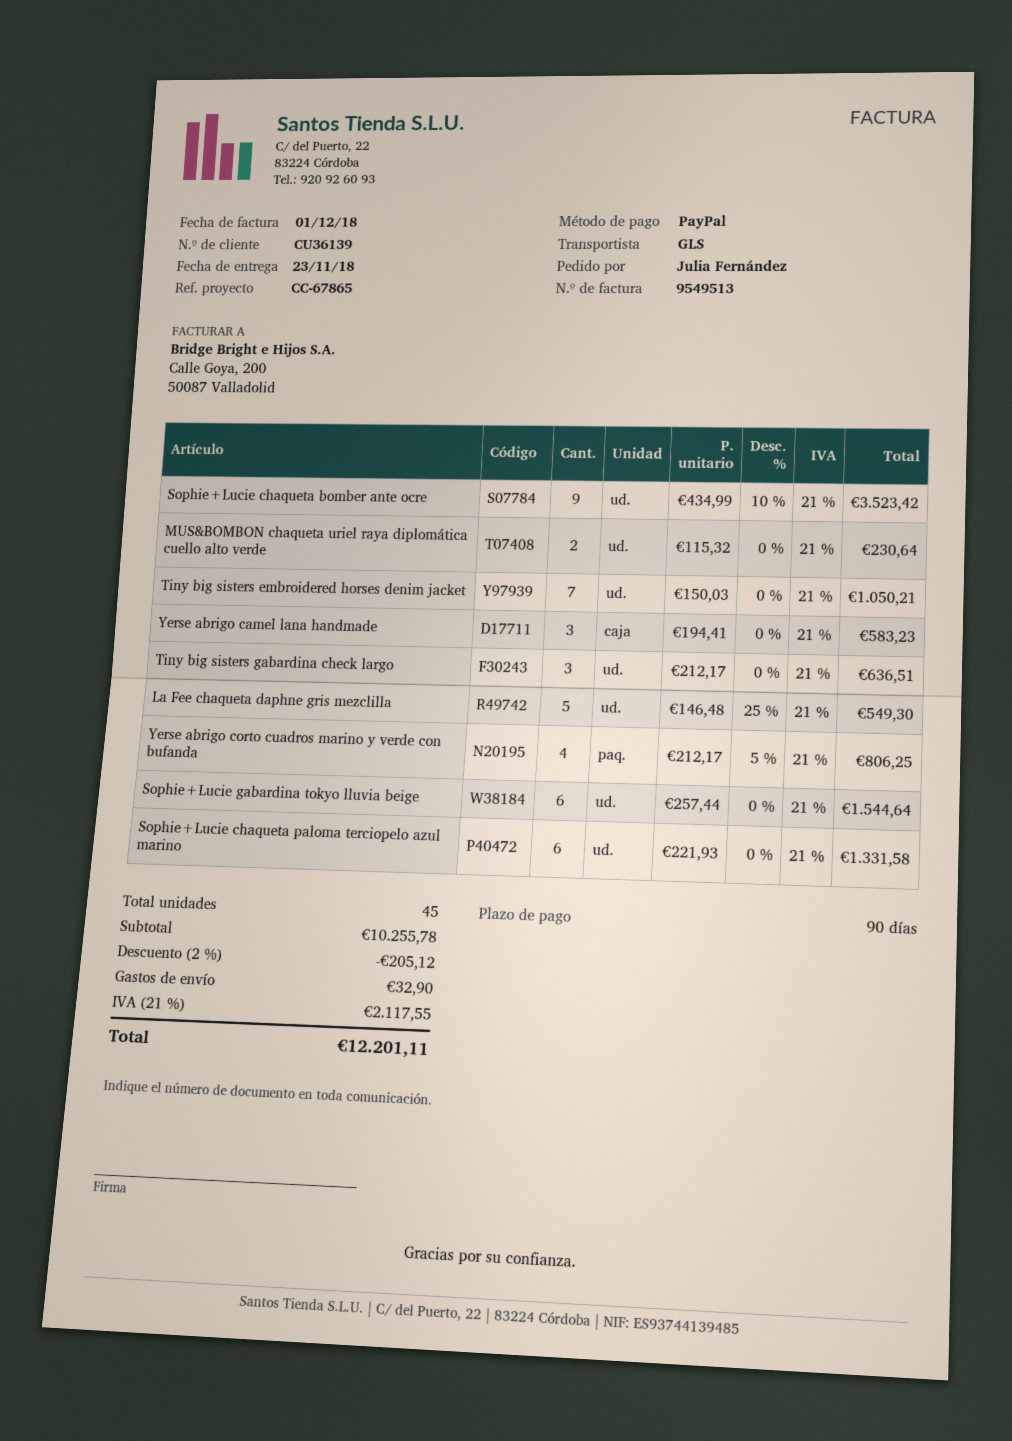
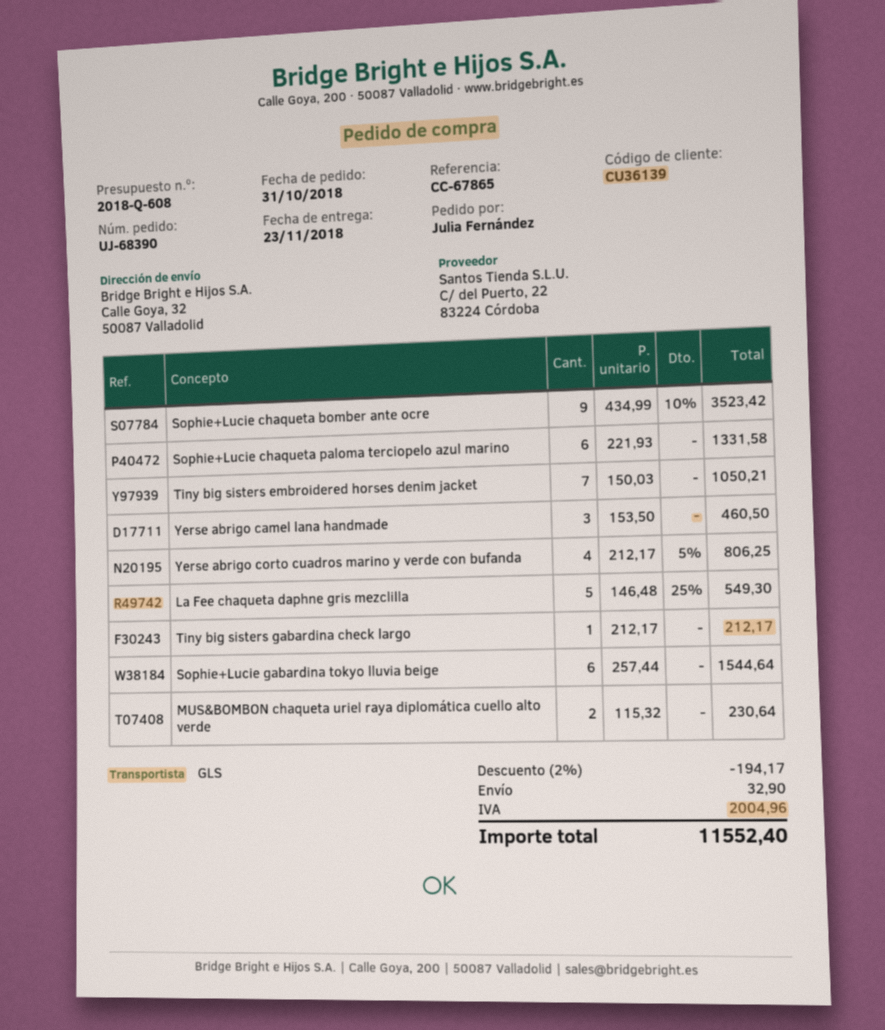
Yerse abrigo camel lana handmade: 3 x 194.41 = 583.23 -> 3 x 153.50 = 460.50
Tiny big sisters gabardina check largo: 3 x 212.17 = 636.51 -> 1 x 212.17 = 212.17
discount: 2% = 205.12 -> 2% = 194.17
tax: 2117.55 -> 2004.96
total: 12201.11 -> 11552.40

